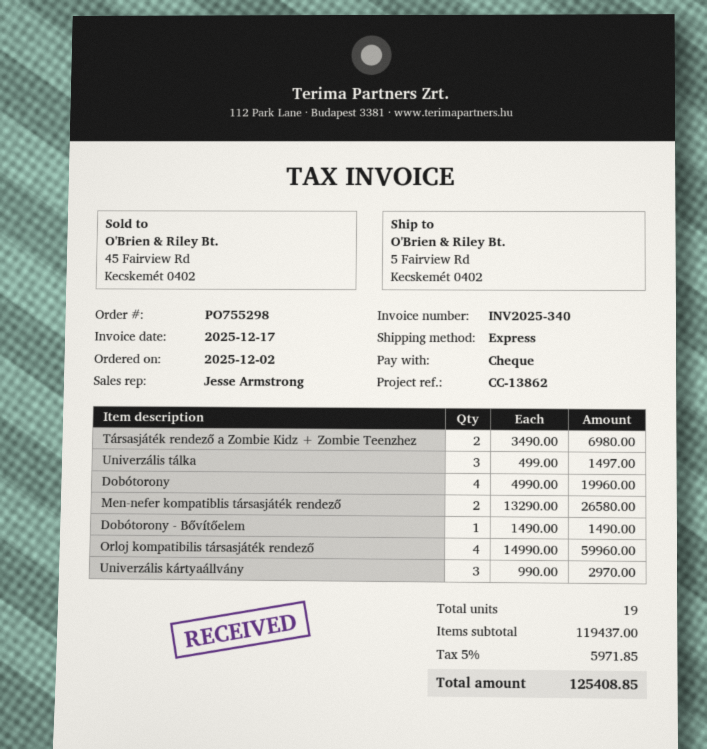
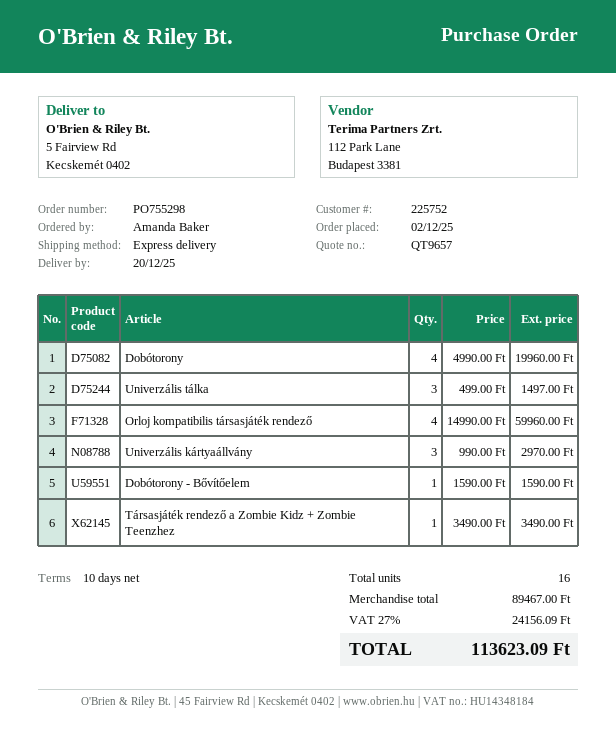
Társasjáték rendező a Zombie Kidz + Zombie Teenzhez: 2 x 3490.00 = 6980.00 -> 1 x 3490.00 = 3490.00
Men-nefer kompatiblis társasjáték rendező: 2 x 13290.00 = 26580.00 -> none
Dobótorony - Bővítőelem: 1 x 1490.00 = 1490.00 -> 1 x 1590.00 = 1590.00
total quantity: 19 -> 16
subtotal: 119437.00 -> 89467.00
tax: 5% = 5971.85 -> 27% = 24156.09
total: 125408.85 -> 113623.09

